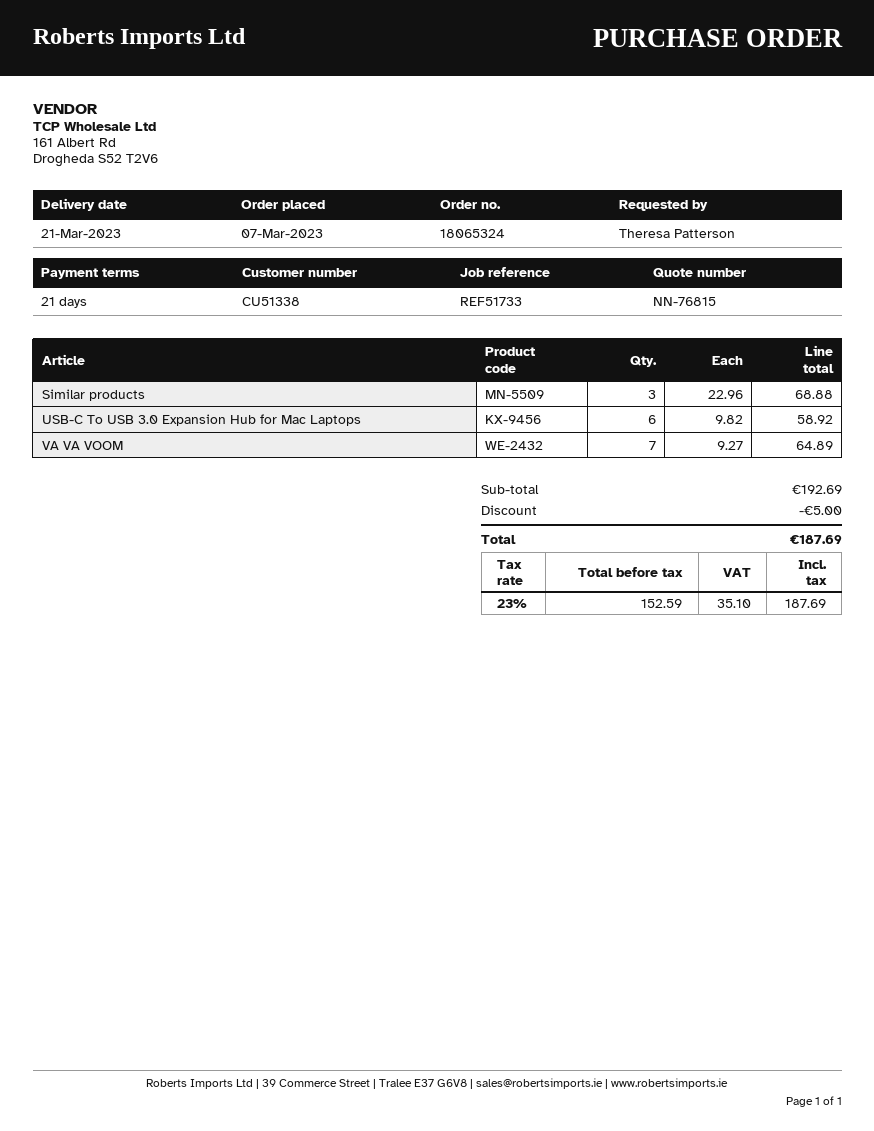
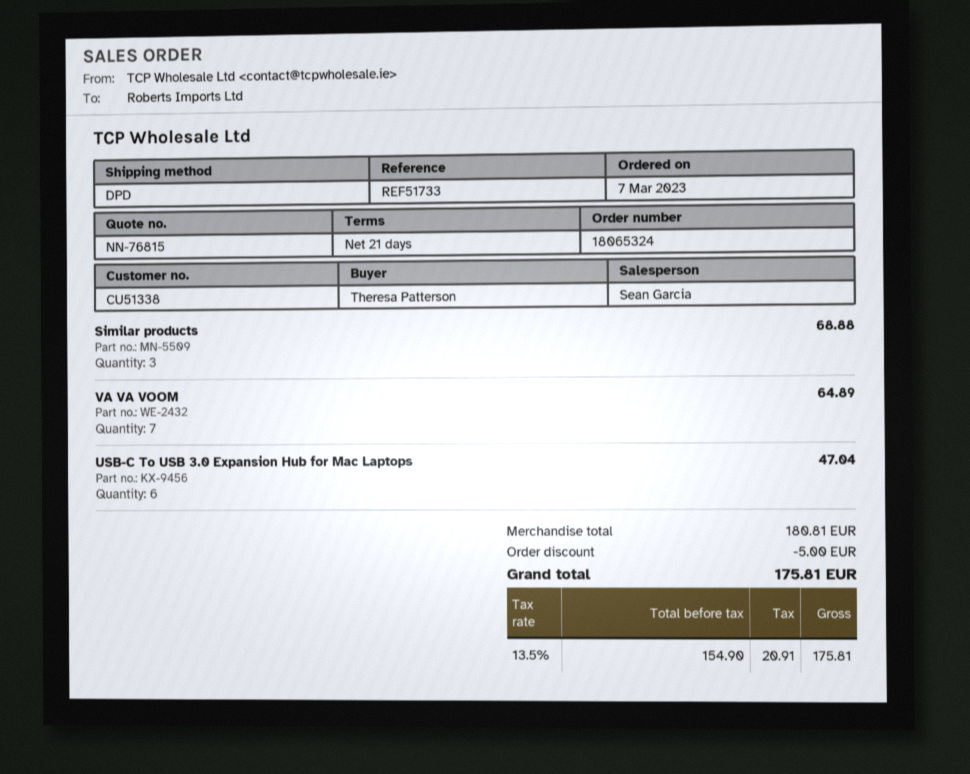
USB-C To USB 3.0 Expansion Hub for Mac Laptops: 6 for 58.92 -> 6 for 47.04
subtotal: 192.69 -> 180.81
net: 152.59 -> 154.90
tax: 23% = 35.10 -> 13.5% = 20.91
total: 187.69 -> 175.81

